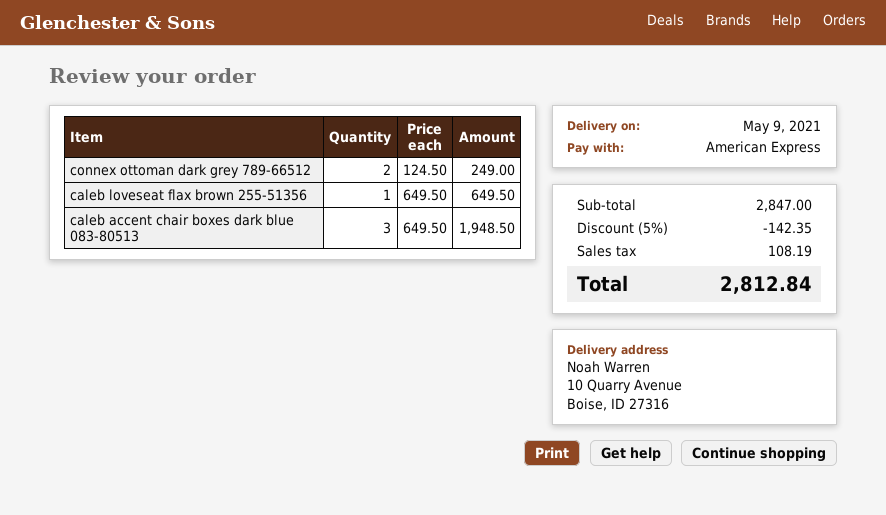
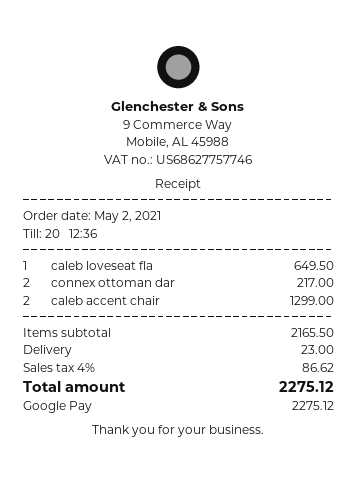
payment method: American Express -> Google Pay
connex ottoman dark grey 789-66512: 2 for 249.00 -> 2 for 217.00
caleb accent chair boxes dark blue 083-80513: 3 for 1948.50 -> 2 for 1299.00
subtotal: 2847.00 -> 2165.50
discount: 5% = 142.35 -> none
shipping: none -> 23.00
tax: 108.19 -> 86.62
total: 2812.84 -> 2275.12

